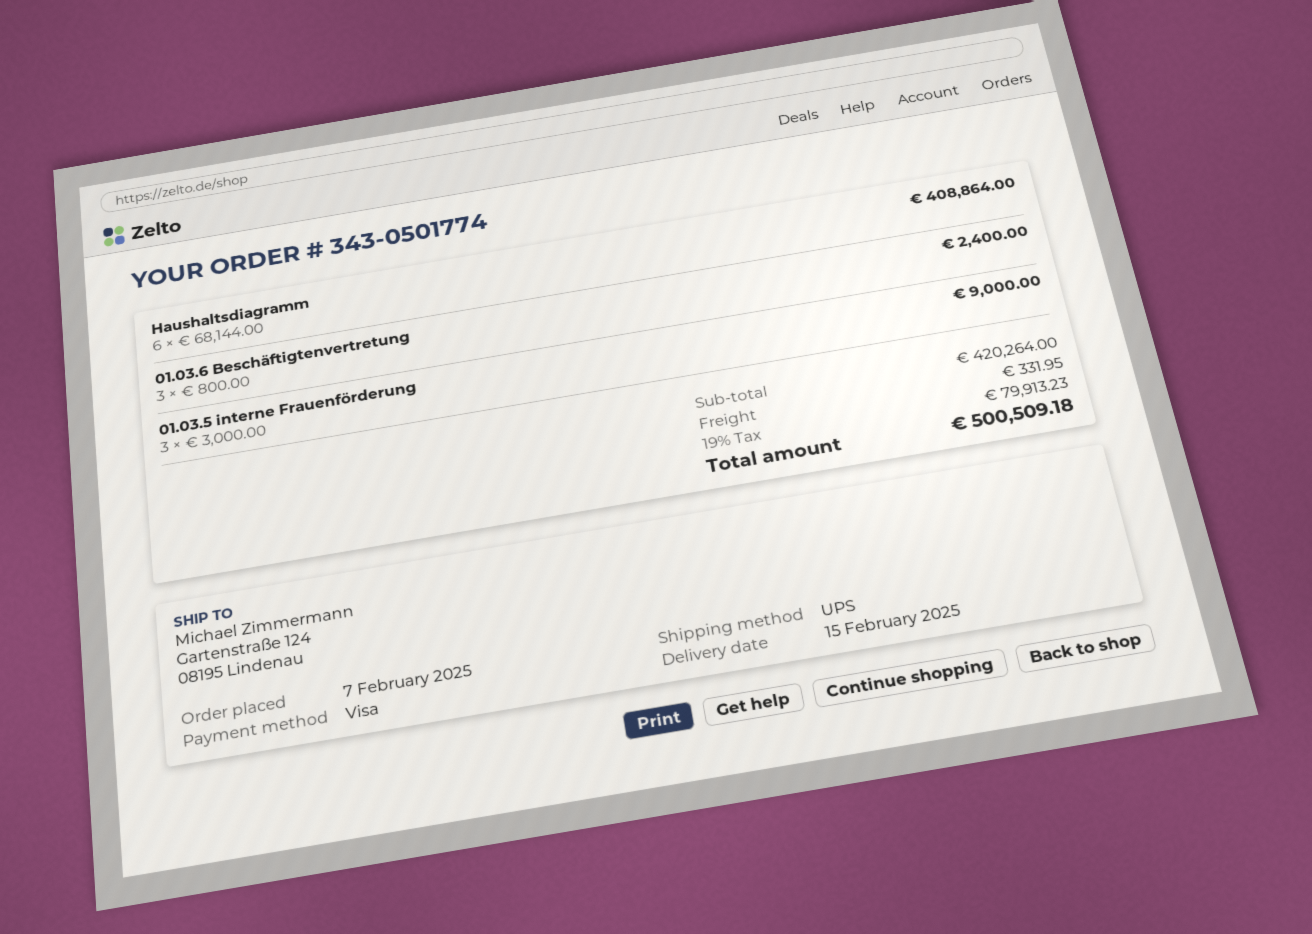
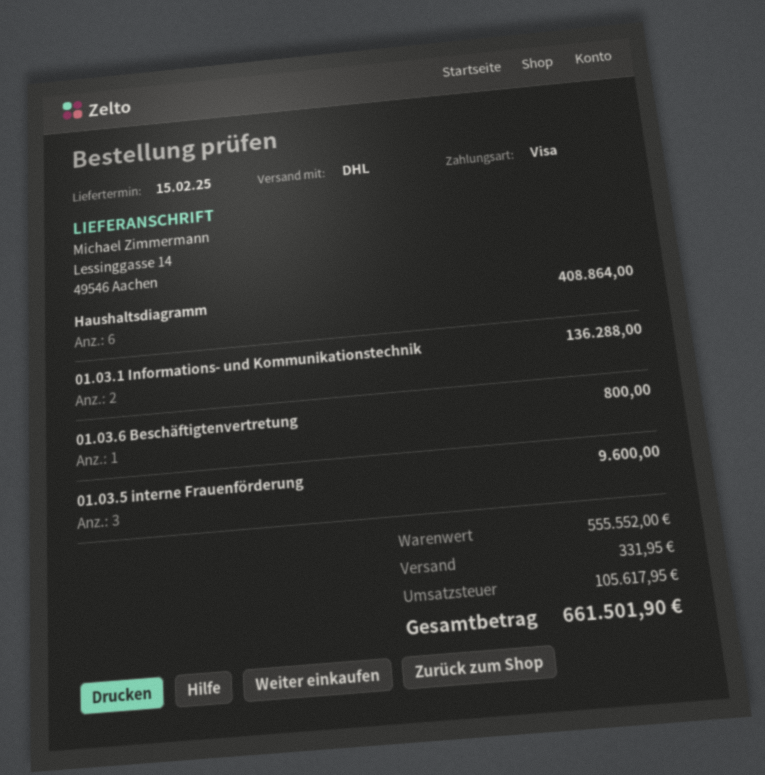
shipping method: UPS -> DHL
ship to: Gartenstraße 124, 08195 Lindenau -> Lessinggasse 14, 49546 Aachen
01.03.6 Beschäftigtenvertretung: 3 for 2400.00 -> 1 for 800.00
01.03.5 interne Frauenförderung: 3 for 9000.00 -> 3 for 9600.00
01.03.1 Informations- und Kommunikationstechnik: none -> 2 for 136288.00
subtotal: 420264.00 -> 555552.00
tax: 79913.23 -> 105617.95
total: 500509.18 -> 661501.90

